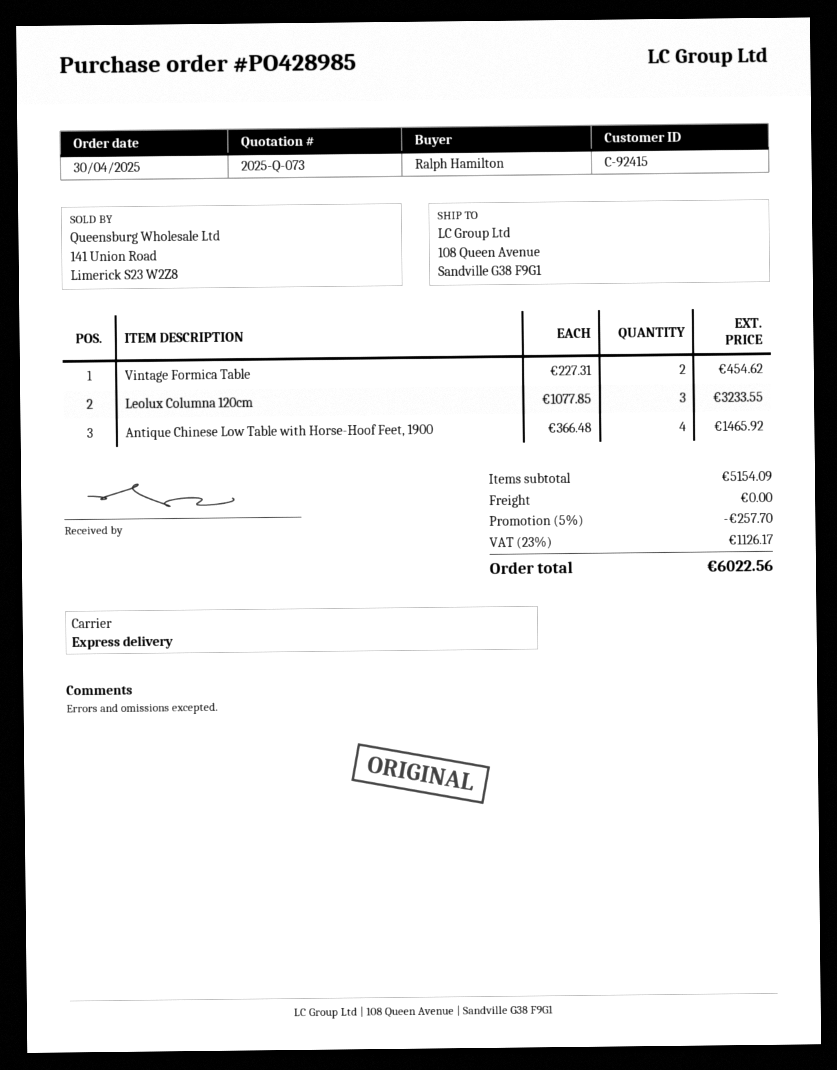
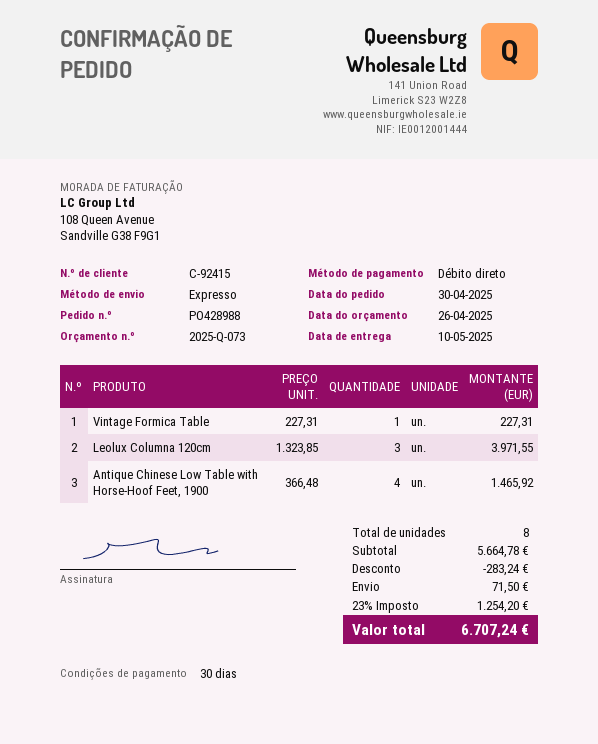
order number: PO428985 -> PO428988
Vintage Formica Table: 2 x 227.31 = 454.62 -> 1 x 227.31 = 227.31
Leolux Columna 120cm: 3 x 1077.85 = 3233.55 -> 3 x 1323.85 = 3971.55
subtotal: 5154.09 -> 5664.78
discount: 257.70 -> 283.24
shipping: 0.00 -> 71.50
tax: 23% = 1126.17 -> 23% = 1254.20
total: 6022.56 -> 6707.24

